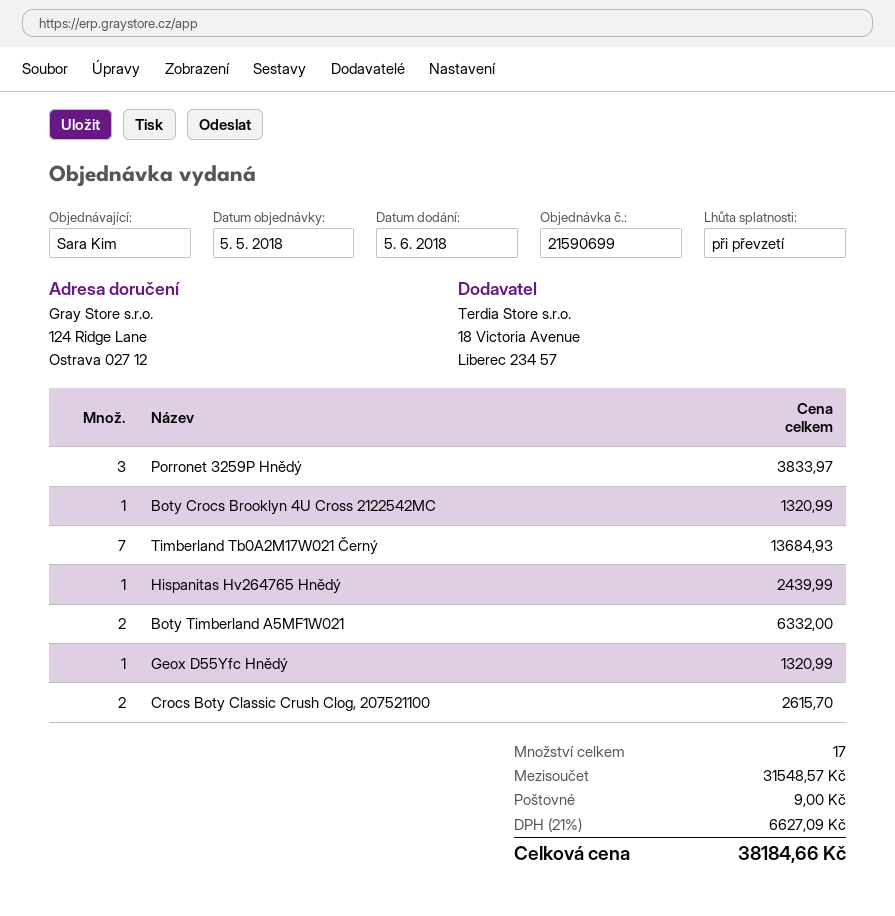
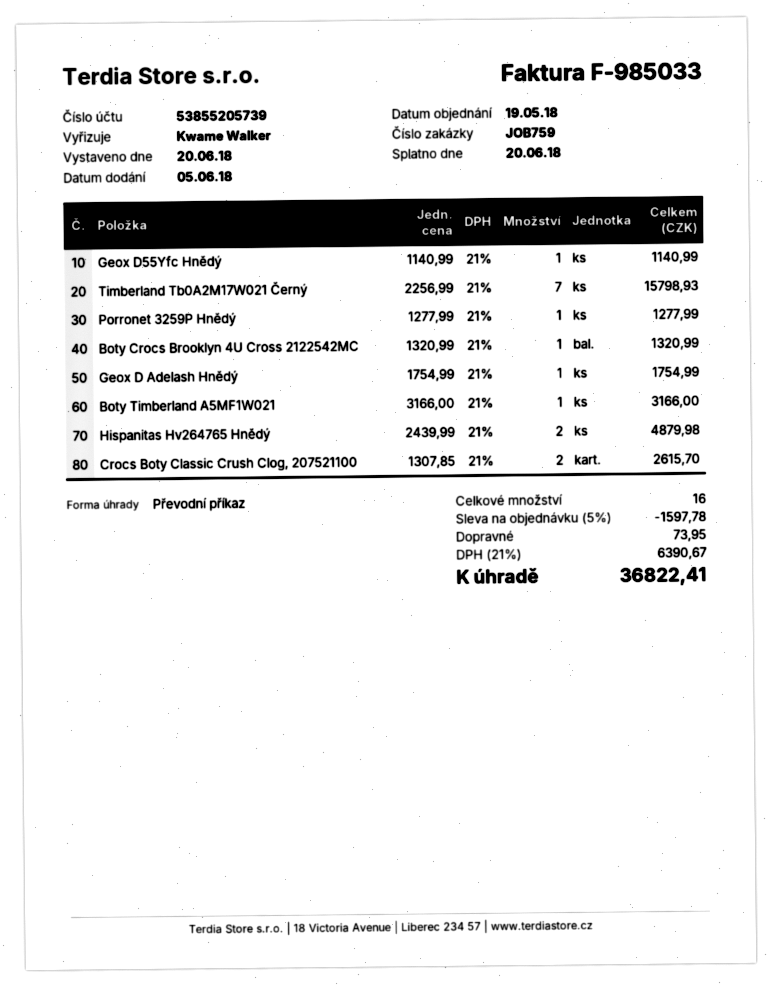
order date: 2018-05-05 -> 2018-05-19
Porronet 3259P Hnědý: 3 for 3833.97 -> 1 for 1277.99
Timberland Tb0A2M17W021 Černý: 7 for 13684.93 -> 7 for 15798.93
Hispanitas Hv264765 Hnědý: 1 for 2439.99 -> 2 for 4879.98
Boty Timberland A5MF1W021: 2 for 6332.00 -> 1 for 3166.00
Geox D55Yfc Hnědý: 1 for 1320.99 -> 1 for 1140.99
Geox D Adelash Hnědý: none -> 1 for 1754.99
total quantity: 17 -> 16
discount: none -> 5% = 1597.78
shipping: 9.00 -> 73.95
tax: 21% = 6627.09 -> 21% = 6390.67
total: 38184.66 -> 36822.41

